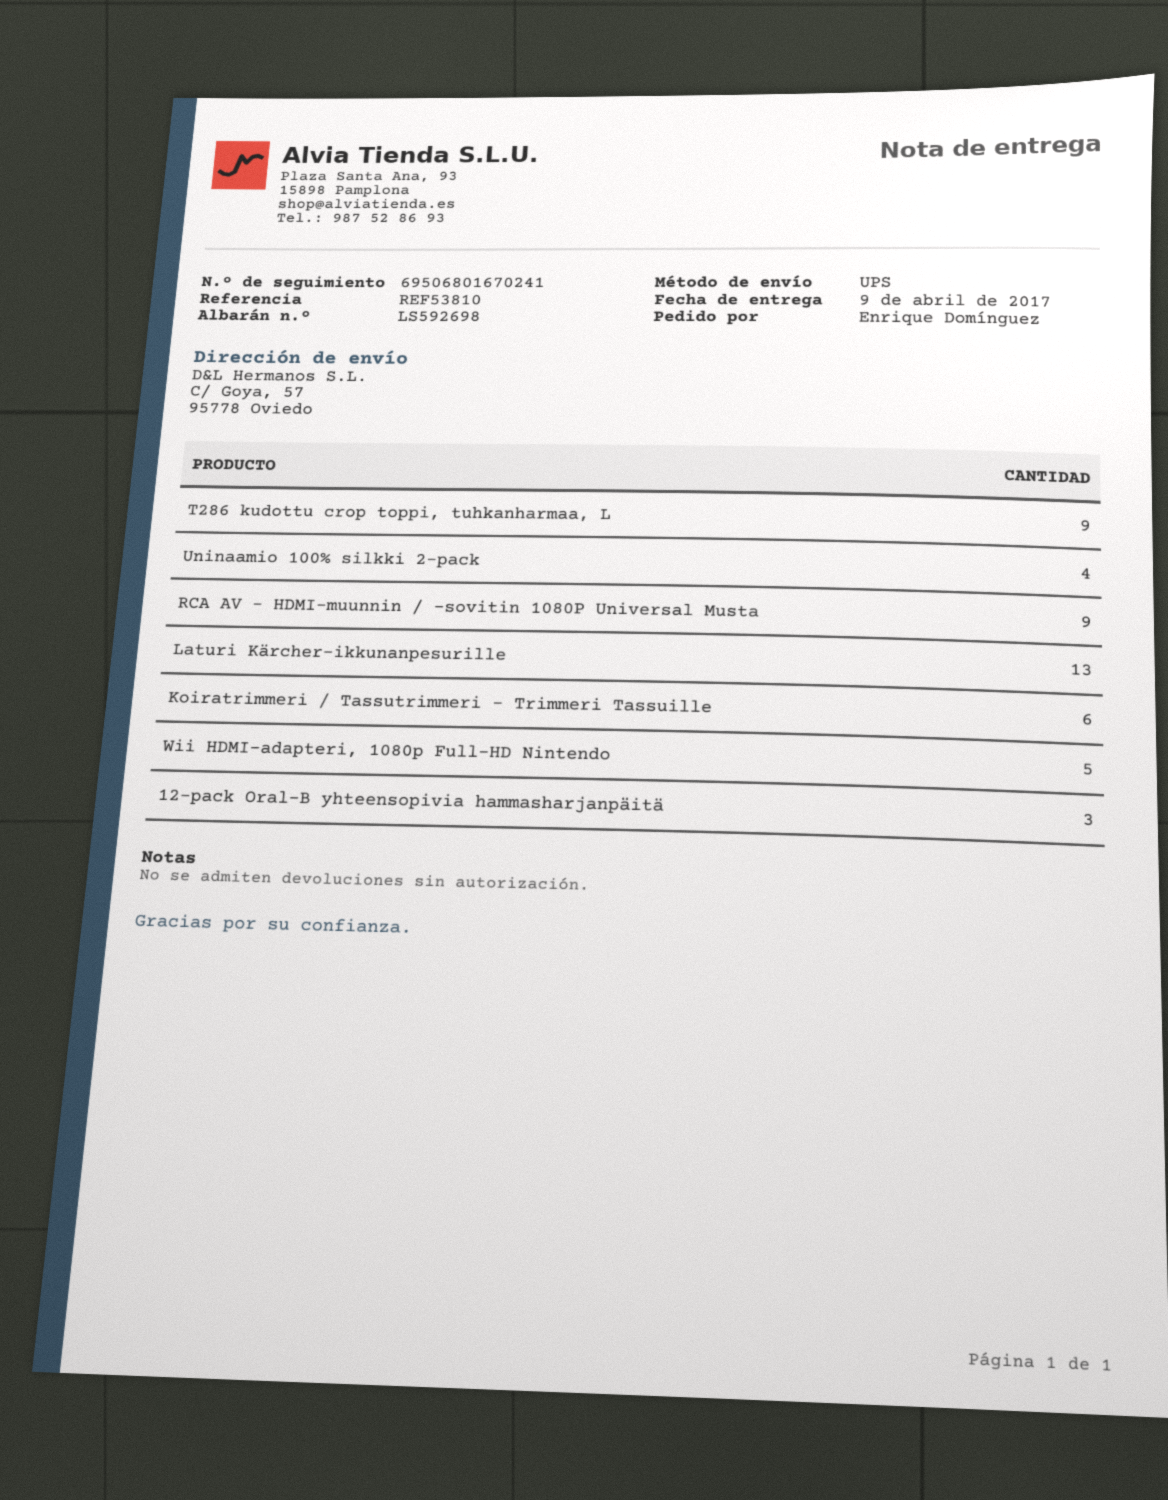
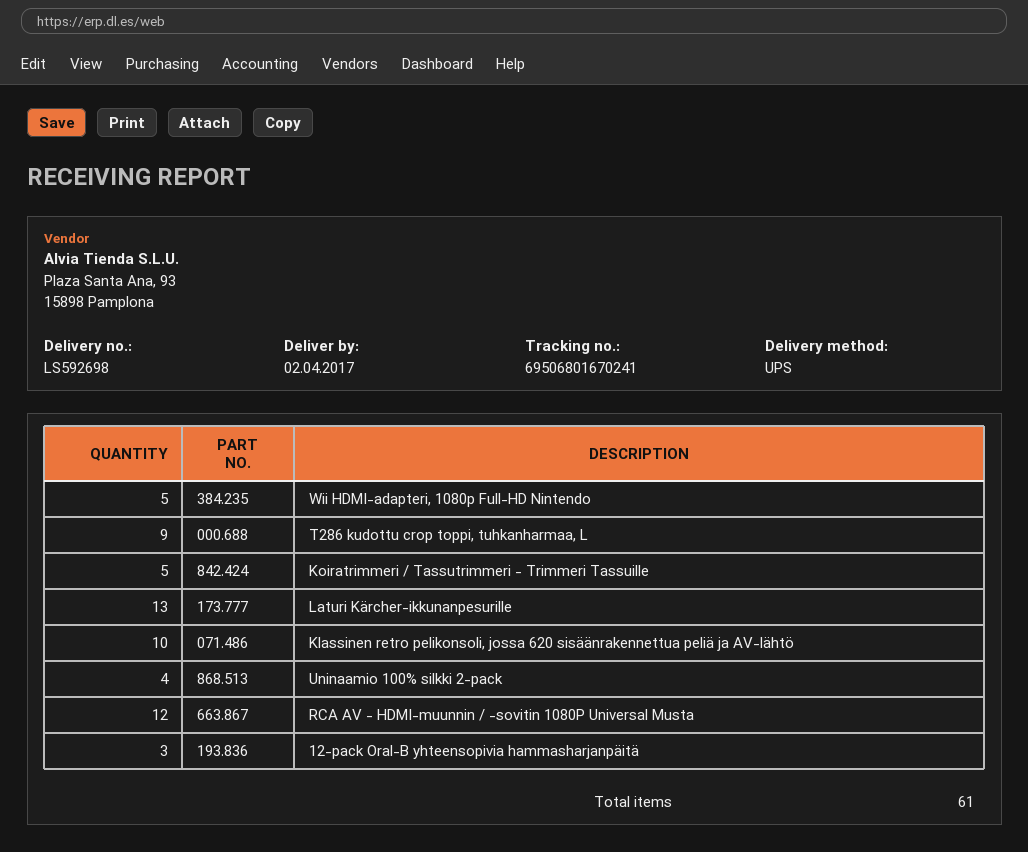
delivery date: 2017-04-09 -> 2017-04-02
RCA AV - HDMI-muunnin / -sovitin 1080P Universal Musta: 9 -> 12
Koiratrimmeri / Tassutrimmeri - Trimmeri Tassuille: 6 -> 5
Klassinen retro pelikonsoli, jossa 620 sisäänrakennettua peliä ja AV-lähtö: none -> 10

